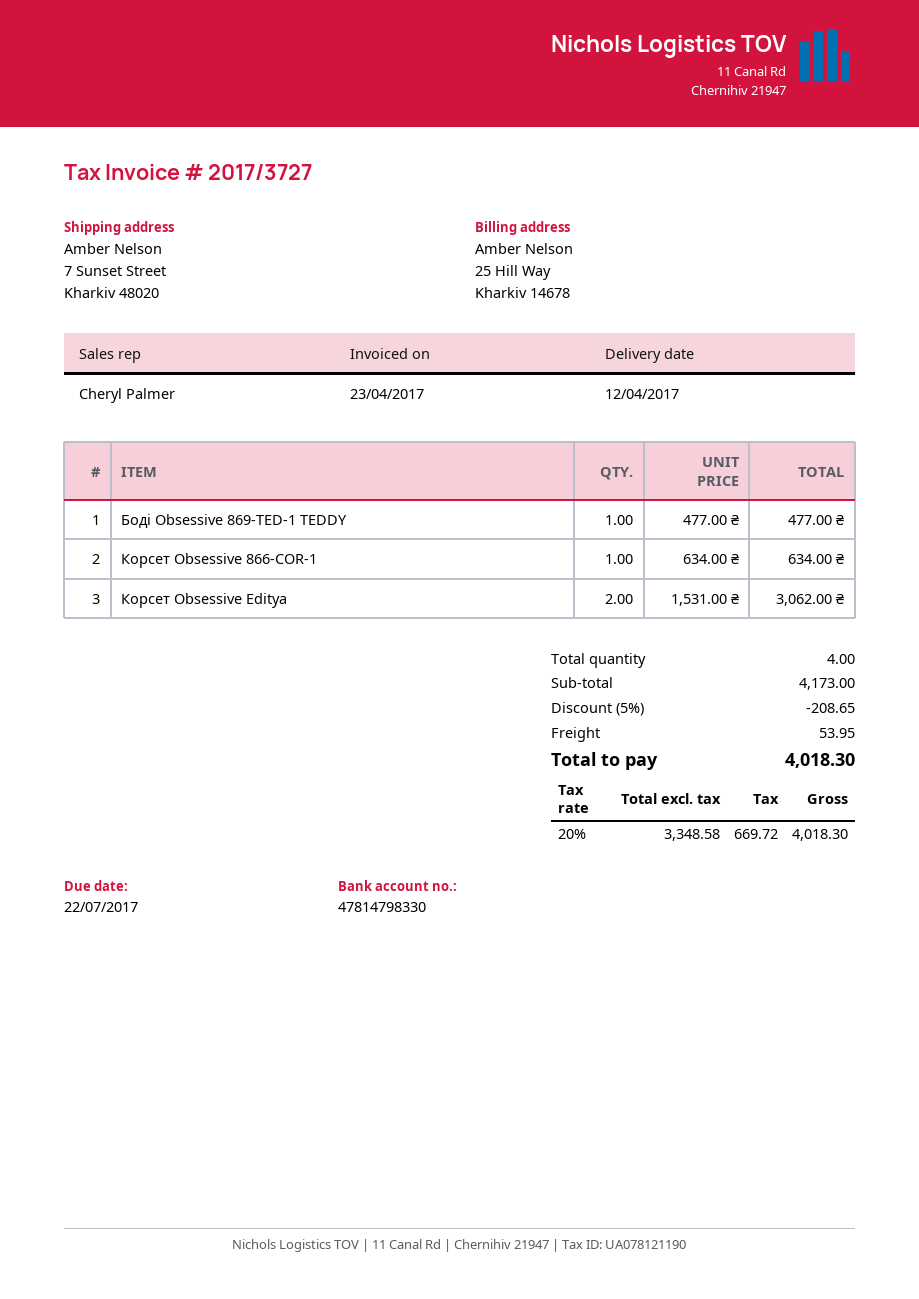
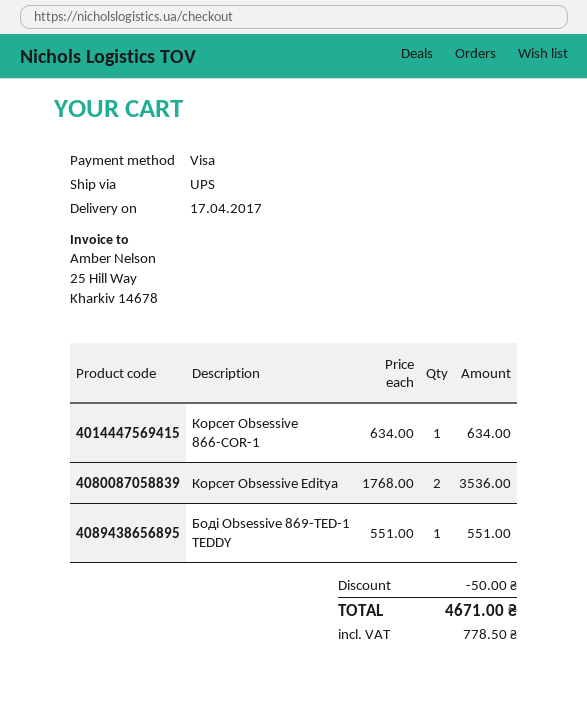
delivery date: 2017-04-12 -> 2017-04-17
Боді Obsessive 869-TED-1 TEDDY: 1 x 477.00 = 477.00 -> 1 x 551.00 = 551.00
Корсет Obsessive Editya: 2 x 1531.00 = 3062.00 -> 2 x 1768.00 = 3536.00
discount: 208.65 -> 50.00
shipping: 53.95 -> none
tax: 669.72 -> 778.50
total: 4018.30 -> 4671.00

